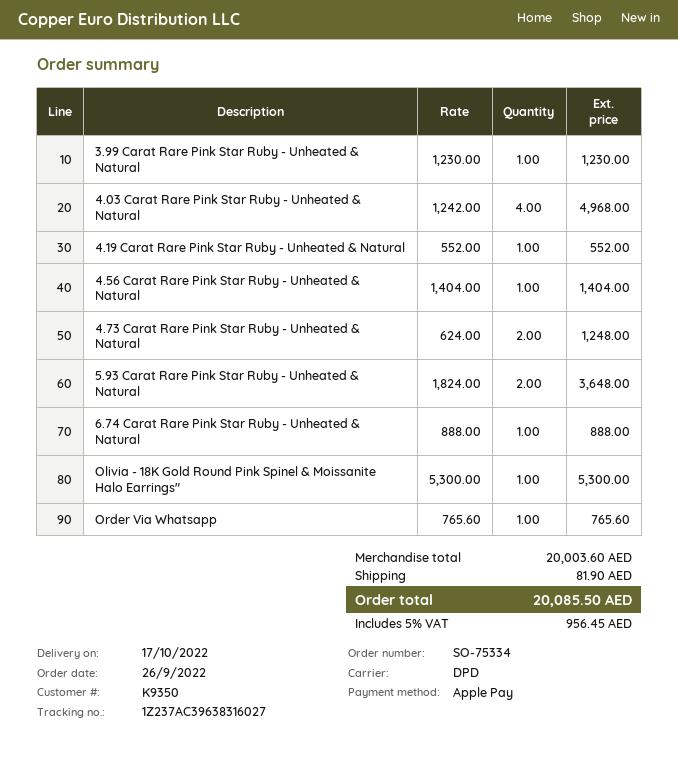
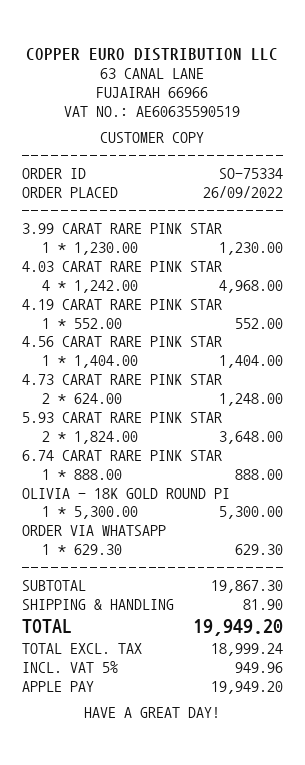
Order Via Whatsapp: 1 x 765.60 = 765.60 -> 1 x 629.30 = 629.30
subtotal: 20003.60 -> 19867.30
tax: 5% = 956.45 -> 5% = 949.96
total: 20085.50 -> 19949.20

